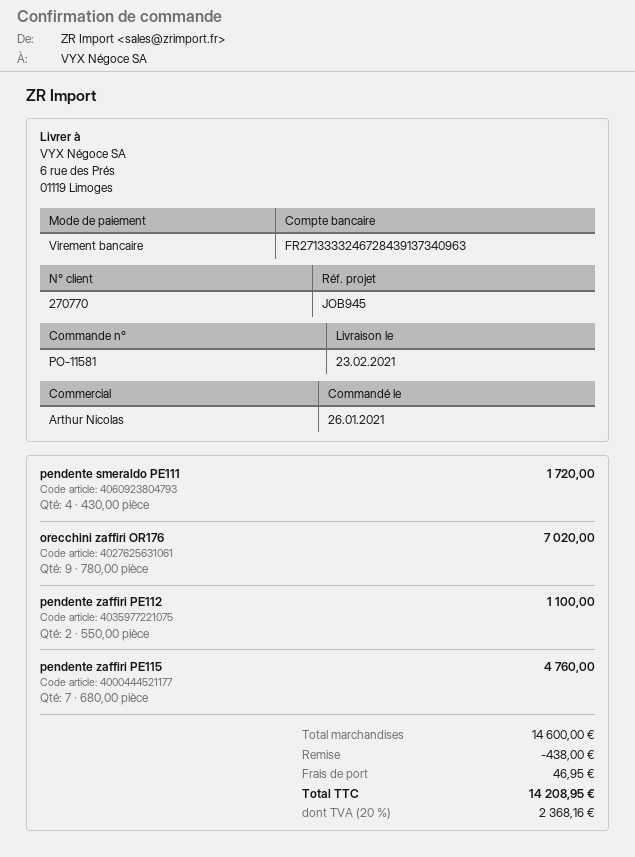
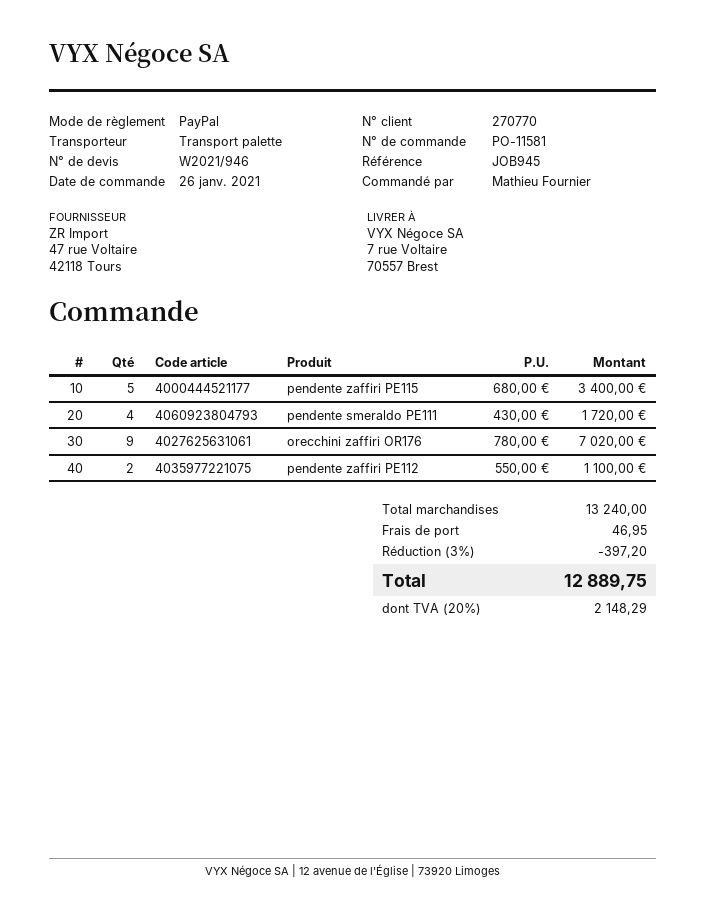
payment method: bank transfer -> PayPal
ship to: 6 rue des Prés, 01119 Limoges -> 7 rue Voltaire, 70557 Brest
pendente zaffiri PE115: 7 x 680.00 = 4760.00 -> 5 x 680.00 = 3400.00
subtotal: 14600.00 -> 13240.00
discount: 438.00 -> 397.20
tax: 20% = 2368.16 -> 20% = 2148.29
total: 14208.95 -> 12889.75

